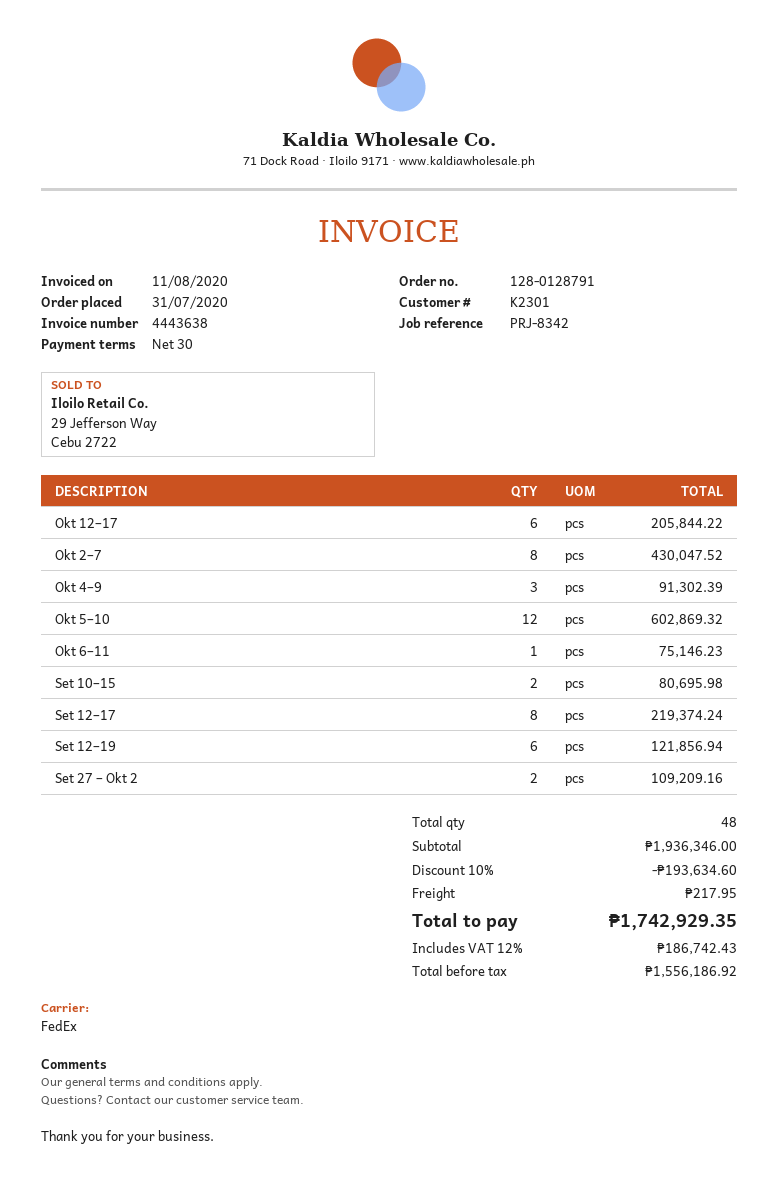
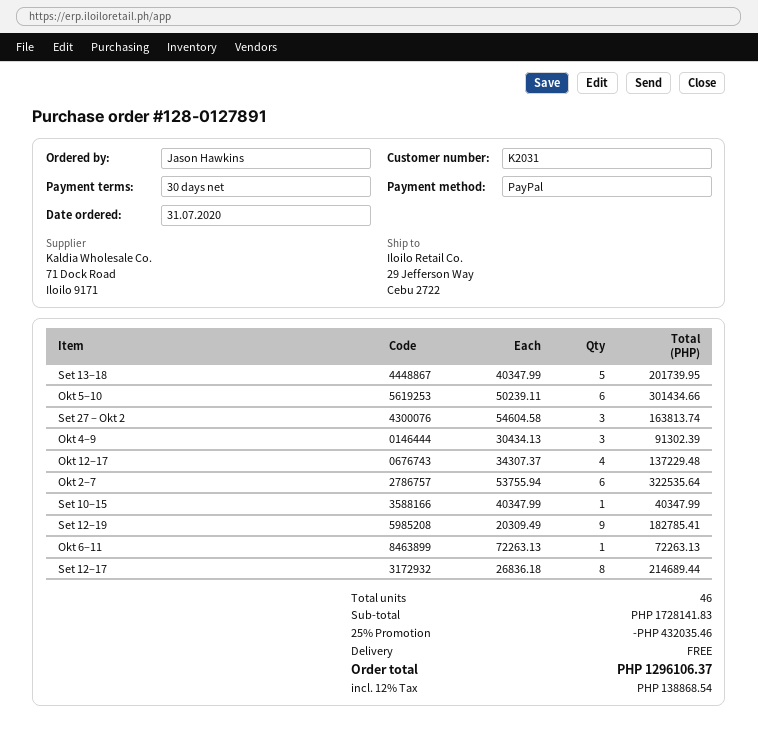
order number: 128-0128791 -> 128-0127891
customer number: K2301 -> K2031
Okt 12–17: 6 for 205844.22 -> 4 for 137229.48
Okt 2–7: 8 for 430047.52 -> 6 for 322535.64
Okt 5–10: 12 for 602869.32 -> 6 for 301434.66
Okt 6–11: 1 for 75146.23 -> 1 for 72263.13
Set 10–15: 2 for 80695.98 -> 1 for 40347.99
Set 12–17: 8 for 219374.24 -> 8 for 214689.44
Set 12–19: 6 for 121856.94 -> 9 for 182785.41
Set 27 – Okt 2: 2 for 109209.16 -> 3 for 163813.74
Set 13–18: none -> 5 for 201739.95
total quantity: 48 -> 46
subtotal: 1936346.00 -> 1728141.83
discount: 10% = 193634.60 -> 25% = 432035.46
shipping: 217.95 -> 0.00
tax: 12% = 186742.43 -> 12% = 138868.54
total: 1742929.35 -> 1296106.37

